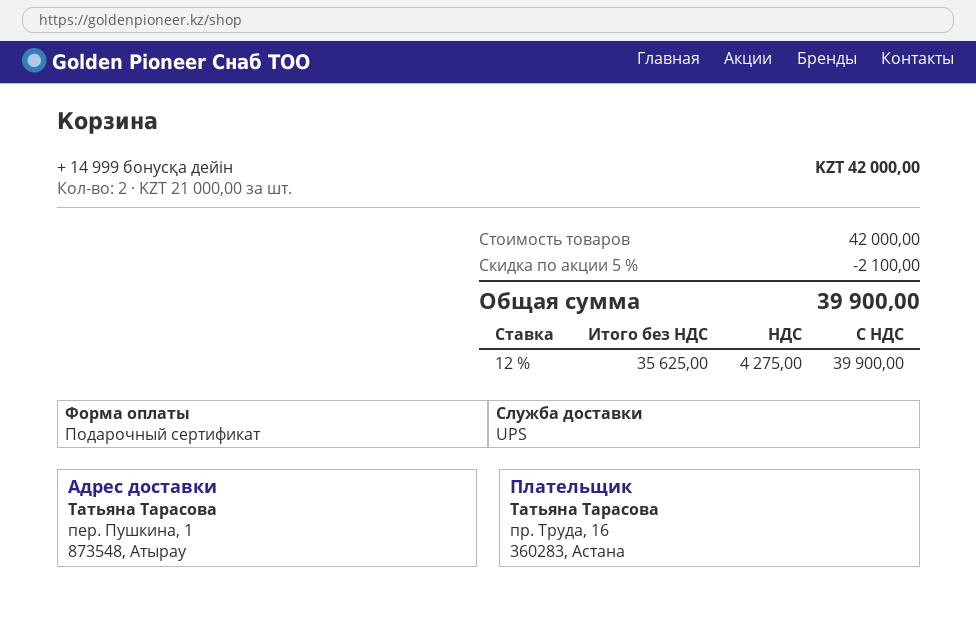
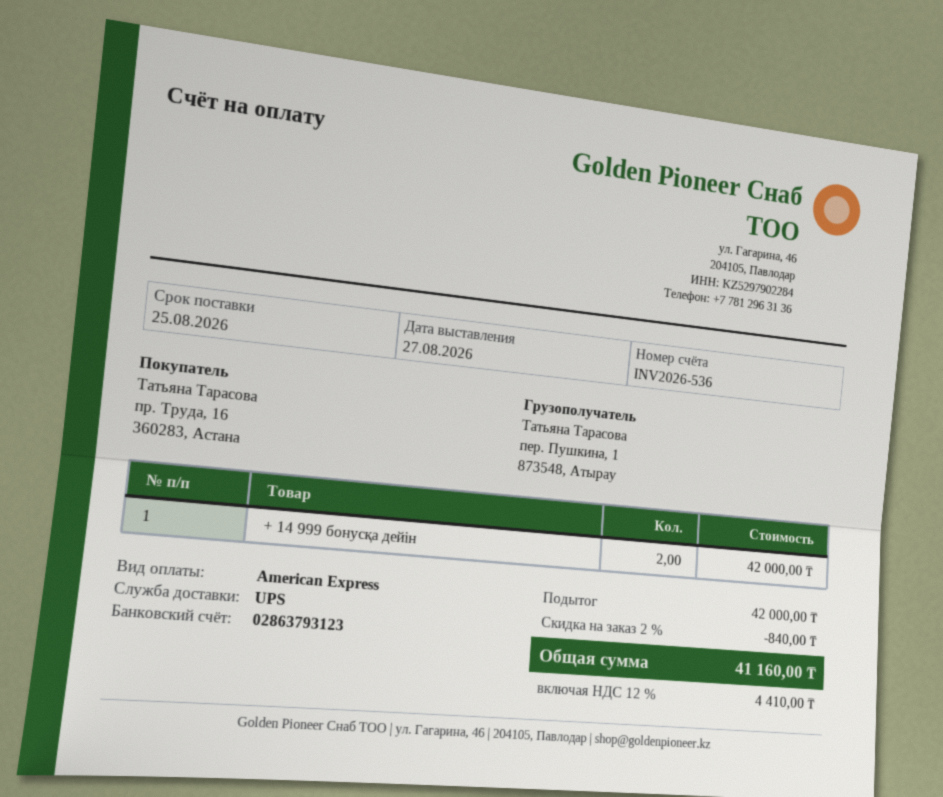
payment method: gift card -> American Express
discount: 5% = 2100.00 -> 2% = 840.00
tax: 12% = 4275.00 -> 12% = 4410.00
total: 39900.00 -> 41160.00

